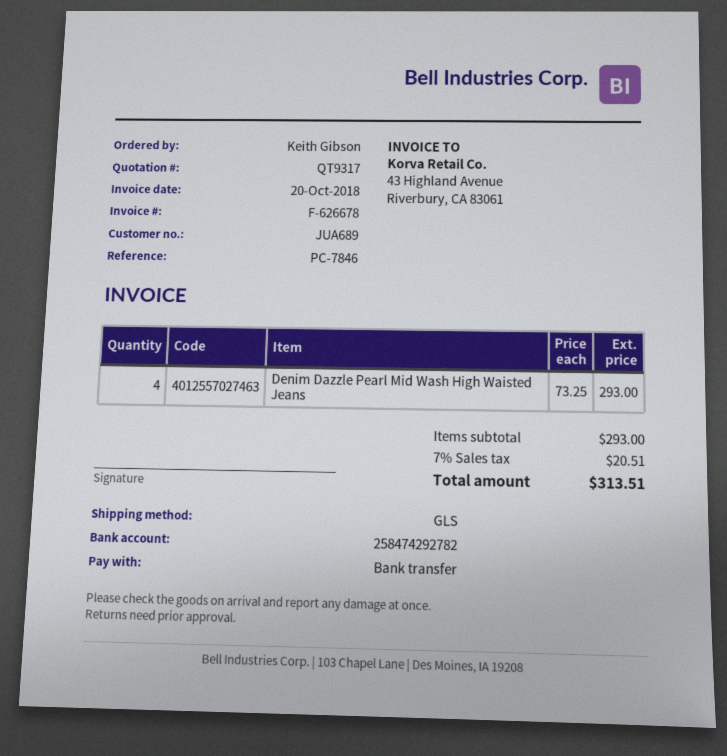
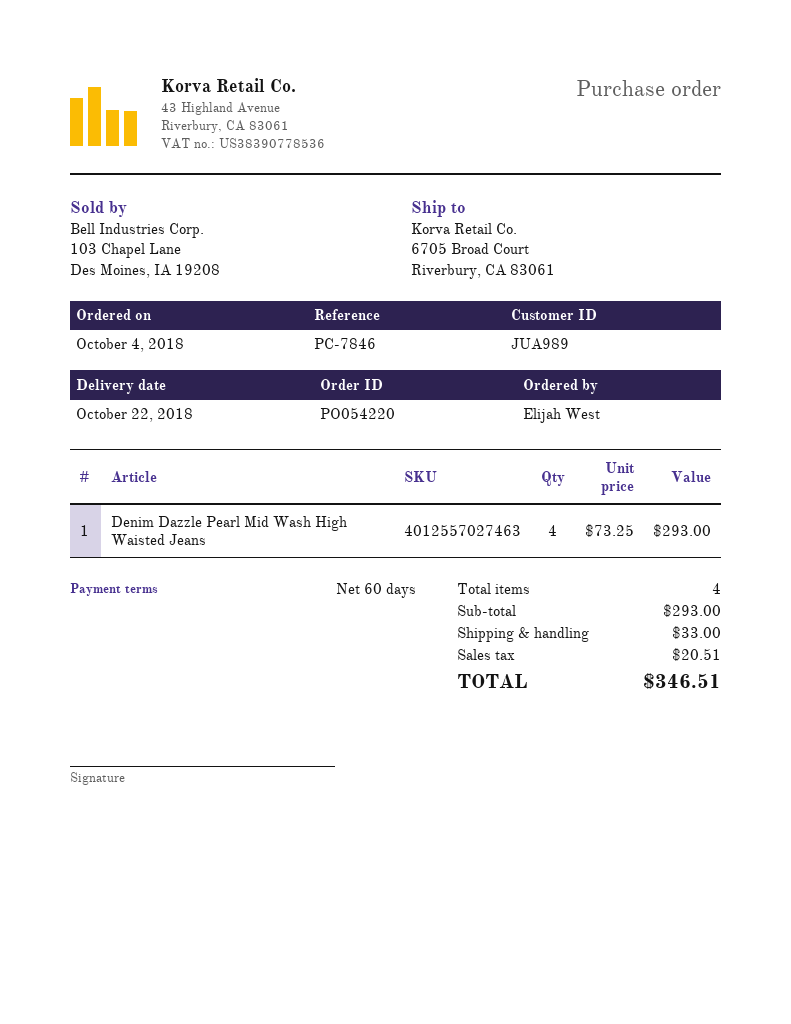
customer number: JUA689 -> JUA989
ordered by: Keith Gibson -> Elijah West
shipping: none -> 33.00
total: 313.51 -> 346.51

